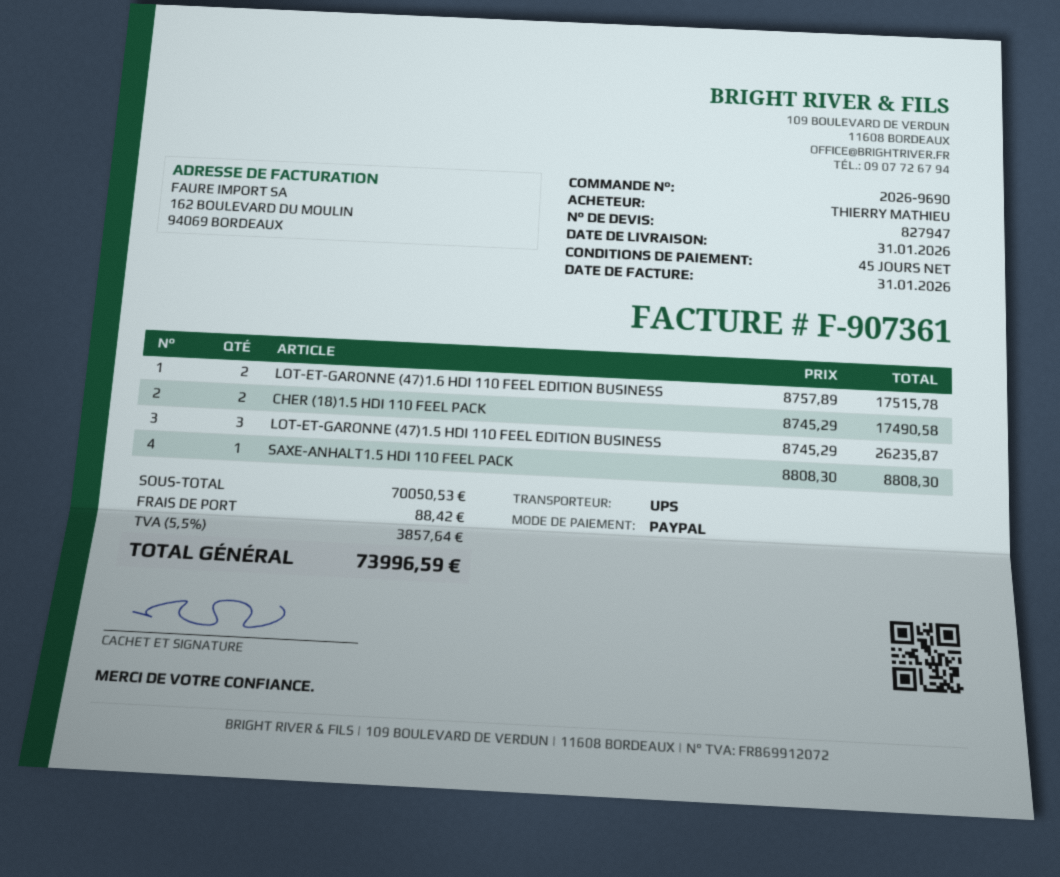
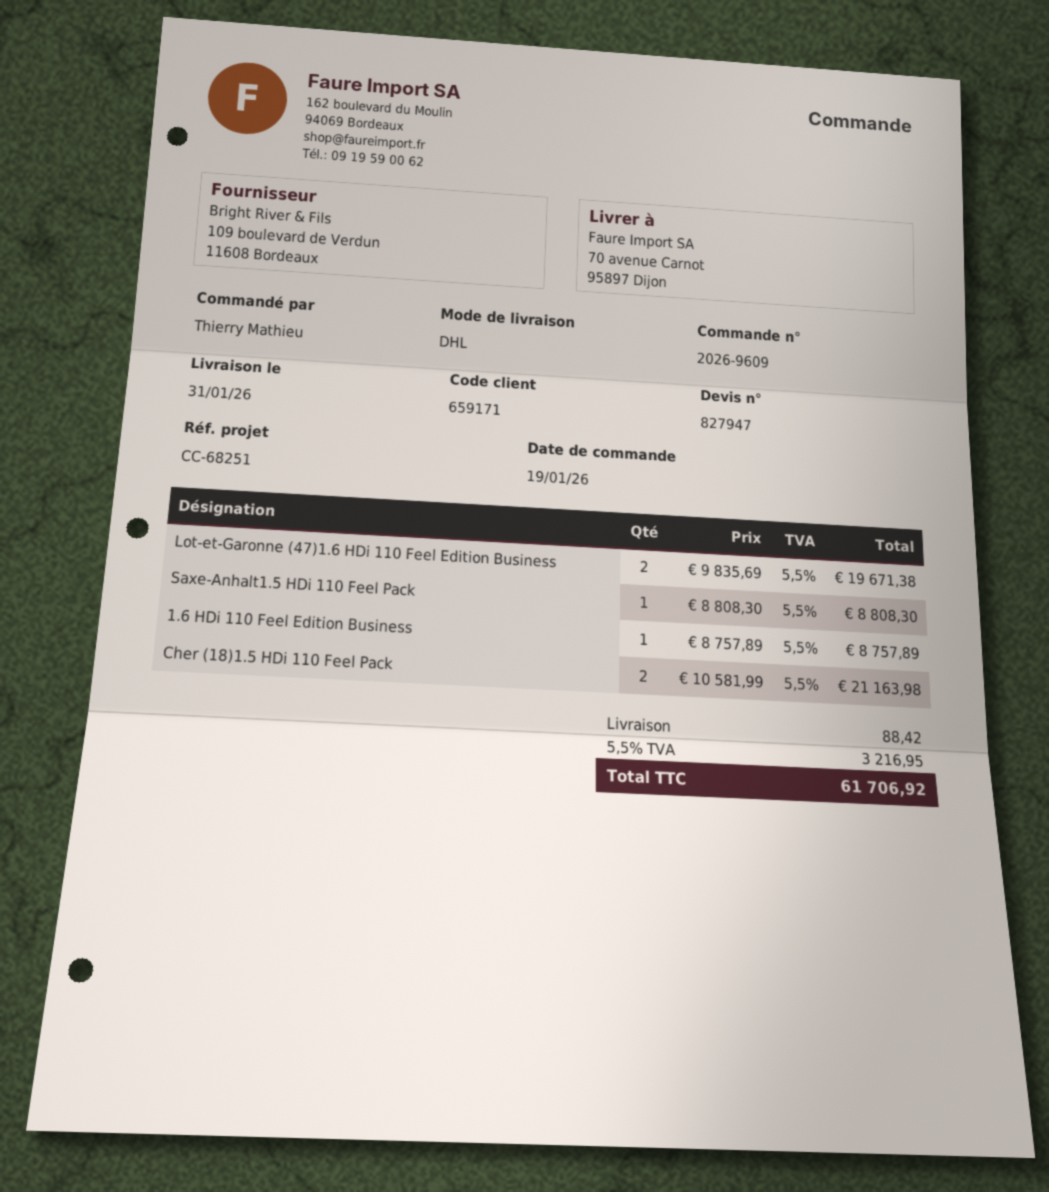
order number: 2026-9690 -> 2026-9609
shipping method: UPS -> DHL
LOT-ET-GARONNE (47)1.6 HDI 110 FEEL EDITION BUSINESS: 2 x 8757.89 = 17515.78 -> 2 x 9835.69 = 19671.38
CHER (18)1.5 HDI 110 FEEL PACK: 2 x 8745.29 = 17490.58 -> 2 x 10581.99 = 21163.98
LOT-ET-GARONNE (47)1.5 HDI 110 FEEL EDITION BUSINESS: 3 x 8745.29 = 26235.87 -> none
1.6 HDi 110 Feel Edition Business: none -> 1 x 8757.89 = 8757.89
tax: 5.5% = 3857.64 -> 5.5% = 3216.95
total: 73996.59 -> 61706.92

